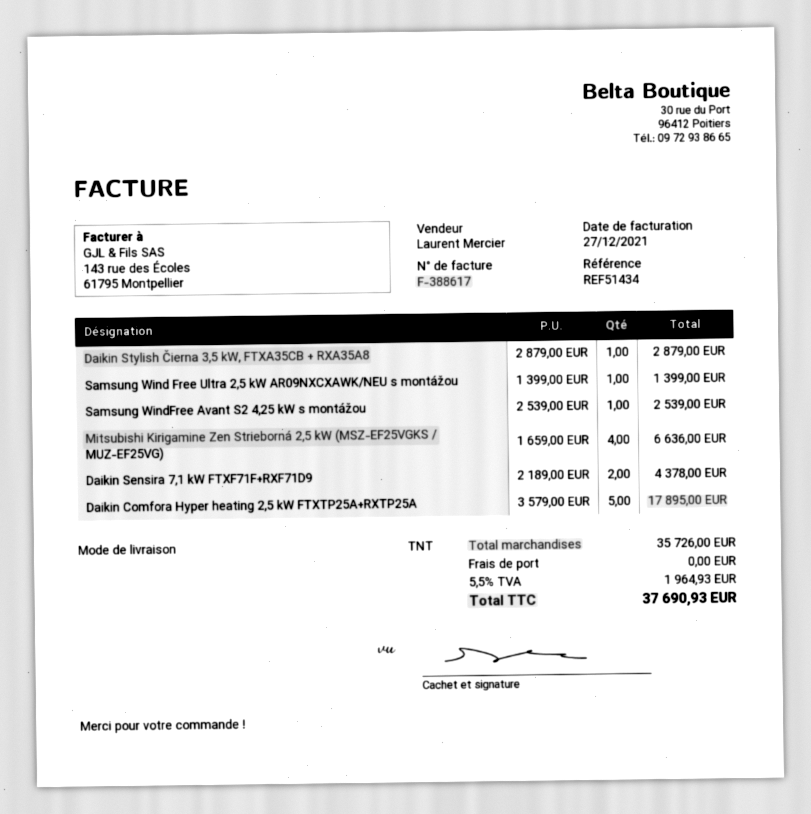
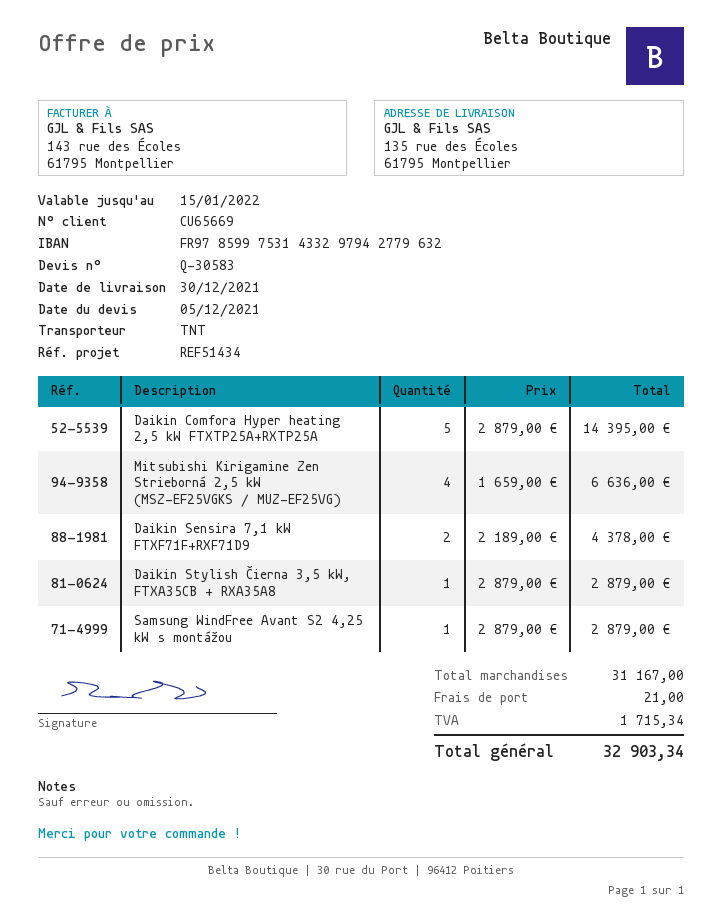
Samsung Wind Free Ultra 2,5 kW AR09NXCXAWK/NEU s montážou: 1 x 1399.00 = 1399.00 -> none
Samsung WindFree Avant S2 4,25 kW s montážou: 1 x 2539.00 = 2539.00 -> 1 x 2879.00 = 2879.00
Daikin Comfora Hyper heating 2,5 kW FTXTP25A+RXTP25A: 5 x 3579.00 = 17895.00 -> 5 x 2879.00 = 14395.00
subtotal: 35726.00 -> 31167.00
shipping: 0.00 -> 21.00
tax: 1964.93 -> 1715.34
total: 37690.93 -> 32903.34

